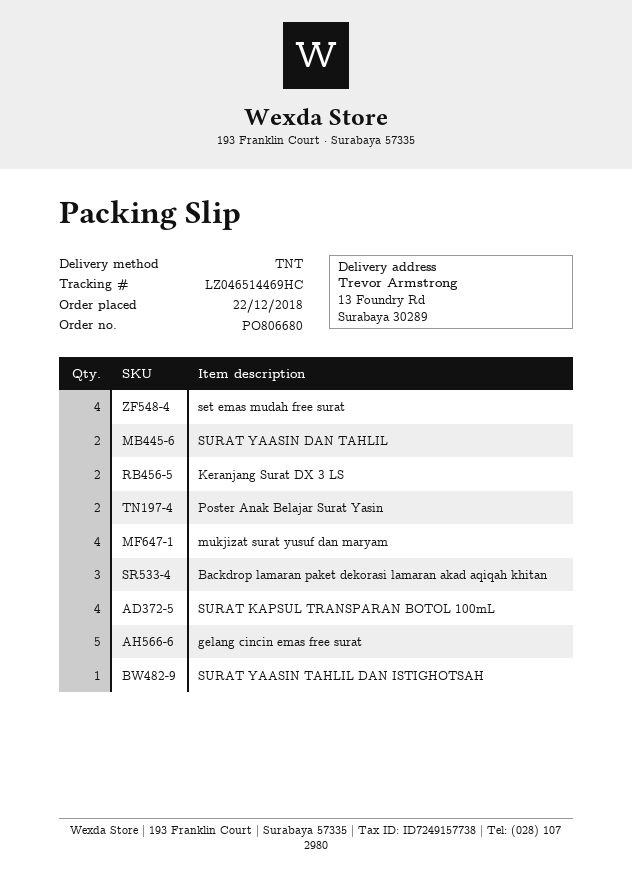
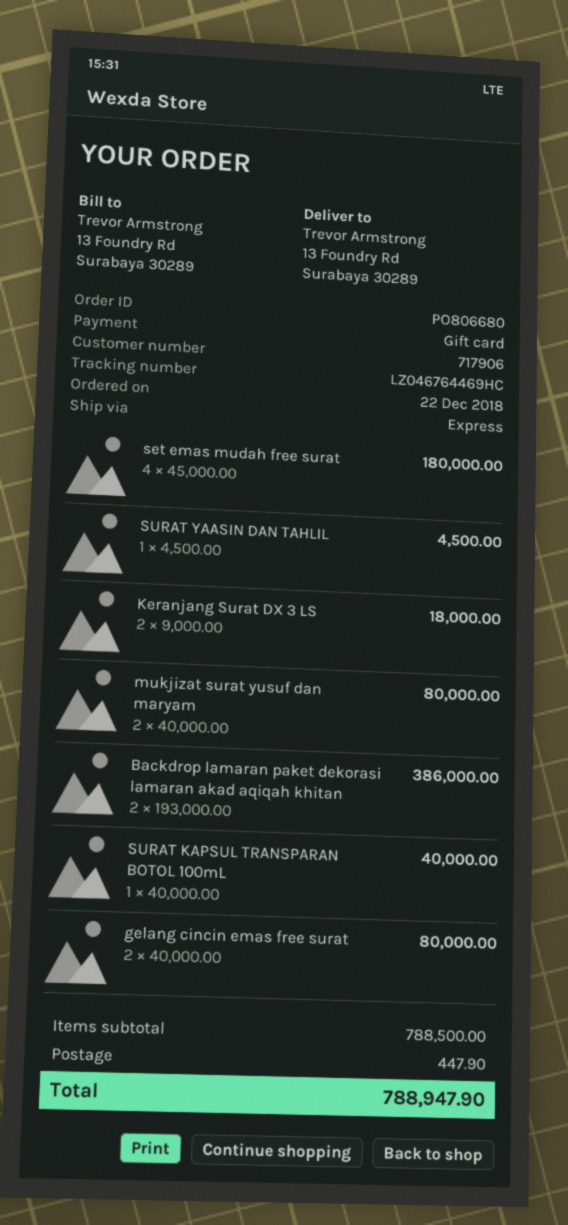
shipping method: TNT -> express
tracking number: LZ046514469HC -> LZ046764469HC
SURAT YAASIN DAN TAHLIL: 2 -> 1
Poster Anak Belajar Surat Yasin: 2 -> none
mukjizat surat yusuf dan maryam: 4 -> 2
Backdrop lamaran paket dekorasi lamaran akad aqiqah khitan: 3 -> 2
SURAT KAPSUL TRANSPARAN BOTOL 100mL: 4 -> 1
gelang cincin emas free surat: 5 -> 2
SURAT YAASIN TAHLIL DAN ISTIGHOTSAH: 1 -> none

